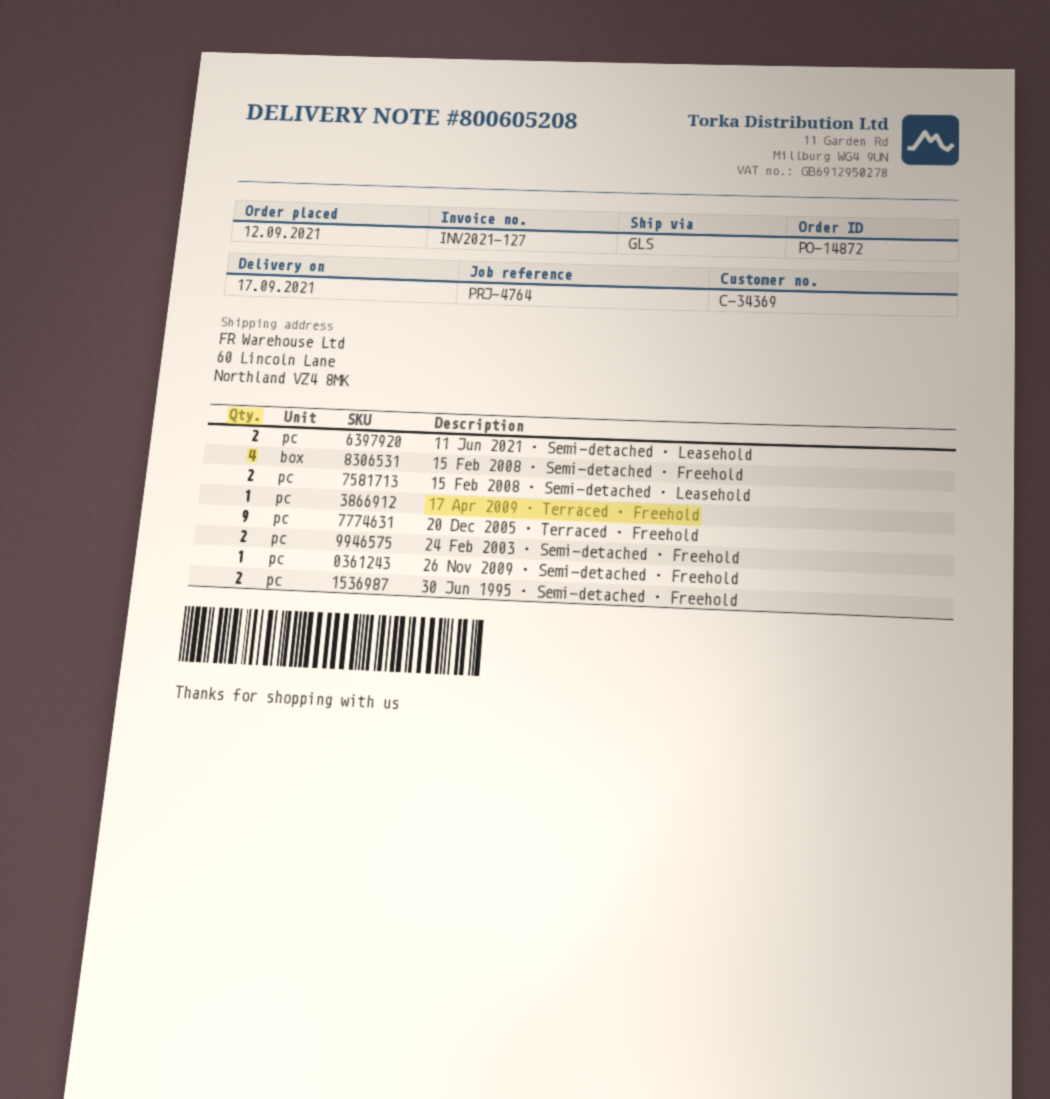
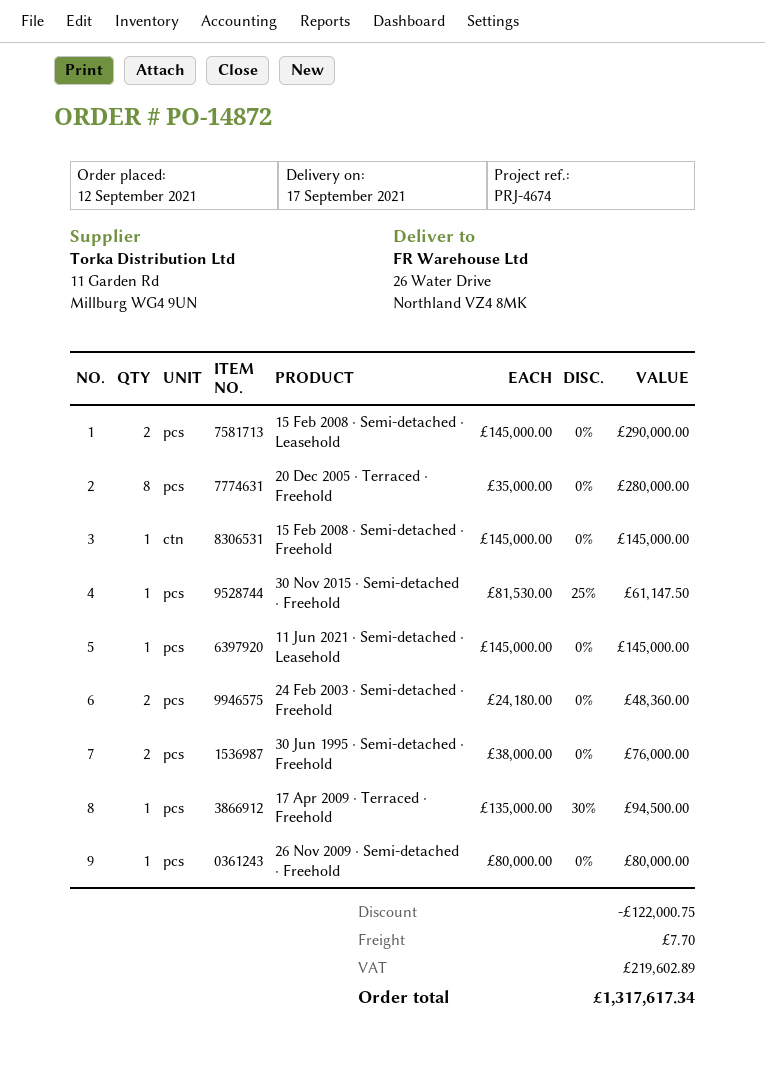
reference: PRJ-4764 -> PRJ-4674
ship to: 60 Lincoln Lane, Northland VZ4 8MK -> 26 Water Drive, Northland VZ4 8MK
11 Jun 2021 · Semi-detached · Leasehold: 2 -> 1
15 Feb 2008 · Semi-detached · Freehold: 4 -> 1
20 Dec 2005 · Terraced · Freehold: 9 -> 8
30 Nov 2015 · Semi-detached · Freehold: none -> 1

